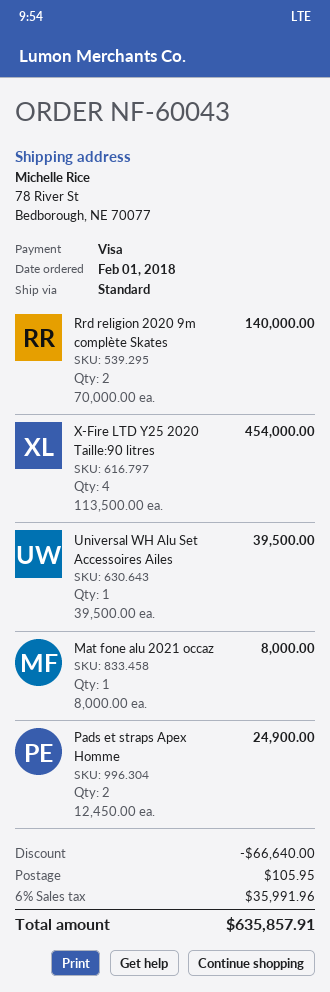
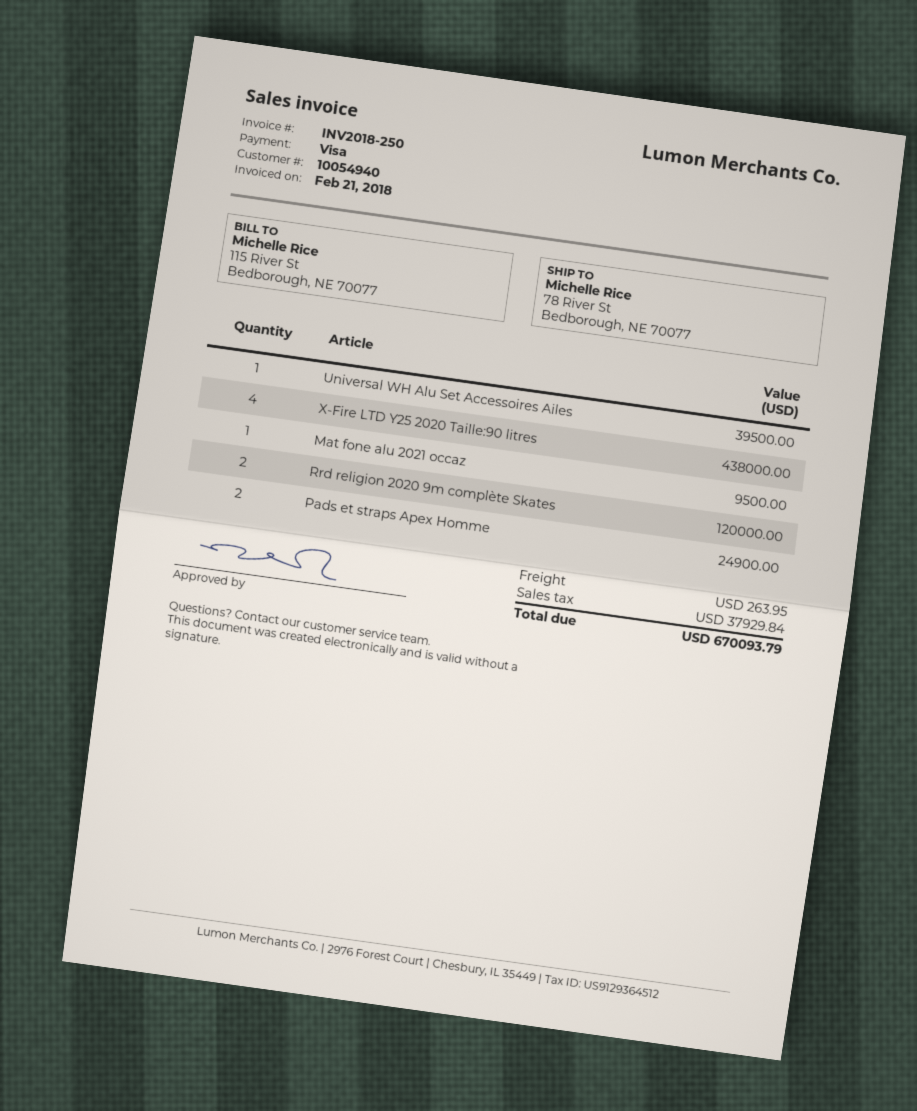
Rrd religion 2020 9m complète Skates: 2 for 140000.00 -> 2 for 120000.00
X-Fire LTD Y25 2020 Taille:90 litres: 4 for 454000.00 -> 4 for 438000.00
Mat fone alu 2021 occaz: 1 for 8000.00 -> 1 for 9500.00
discount: 66640.00 -> none
shipping: 105.95 -> 263.95
tax: 35991.96 -> 37929.84
total: 635857.91 -> 670093.79

